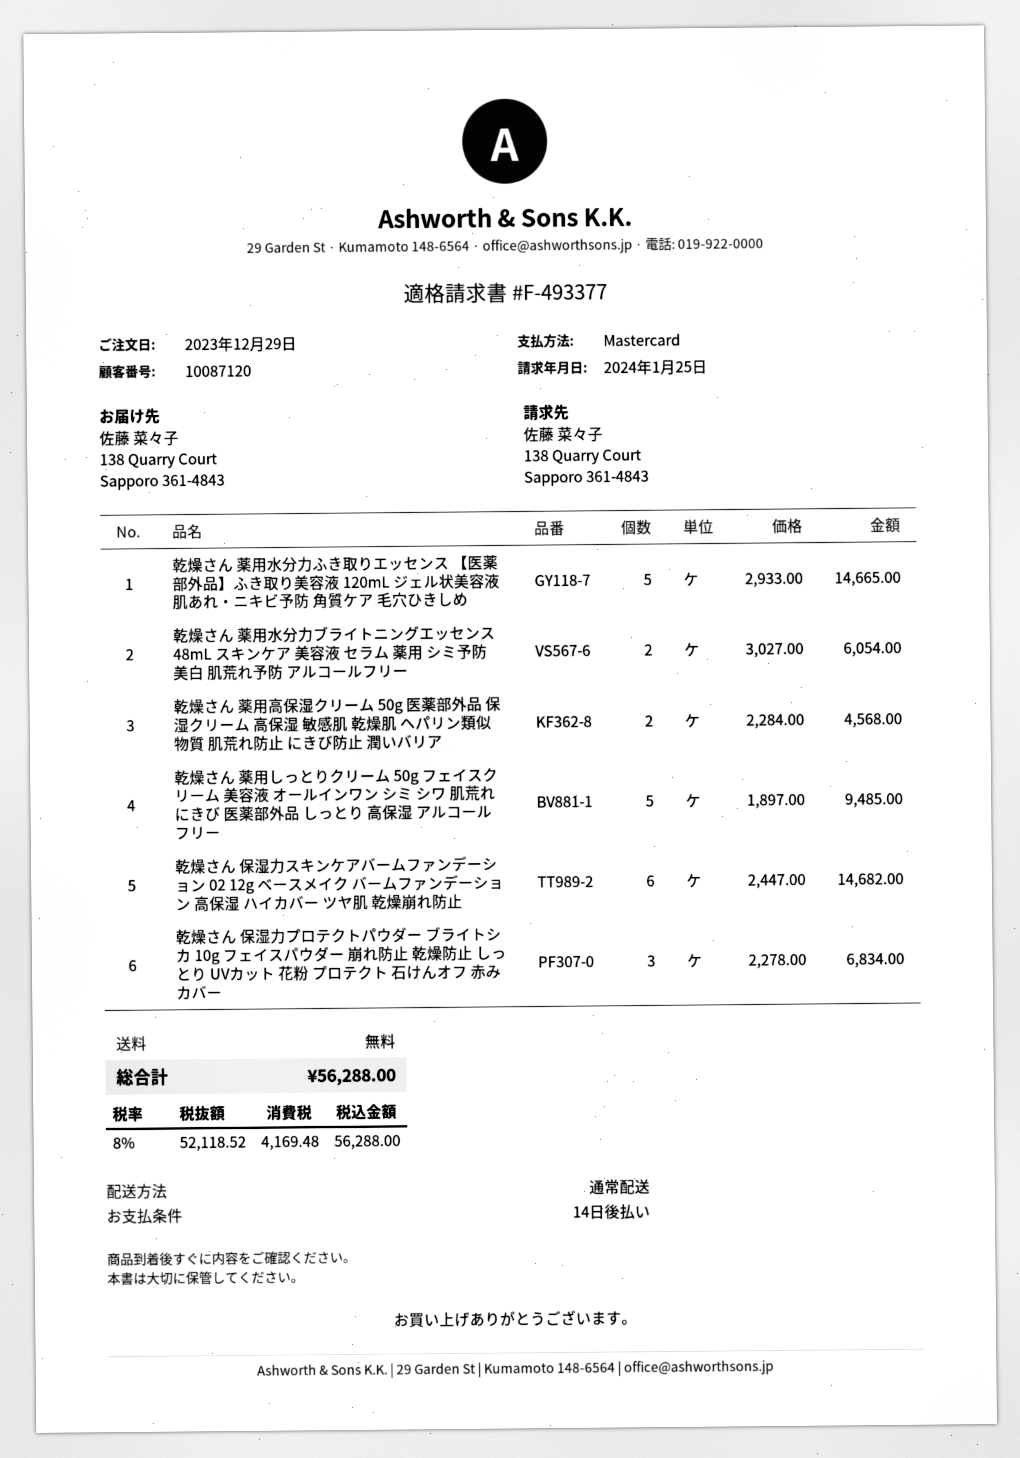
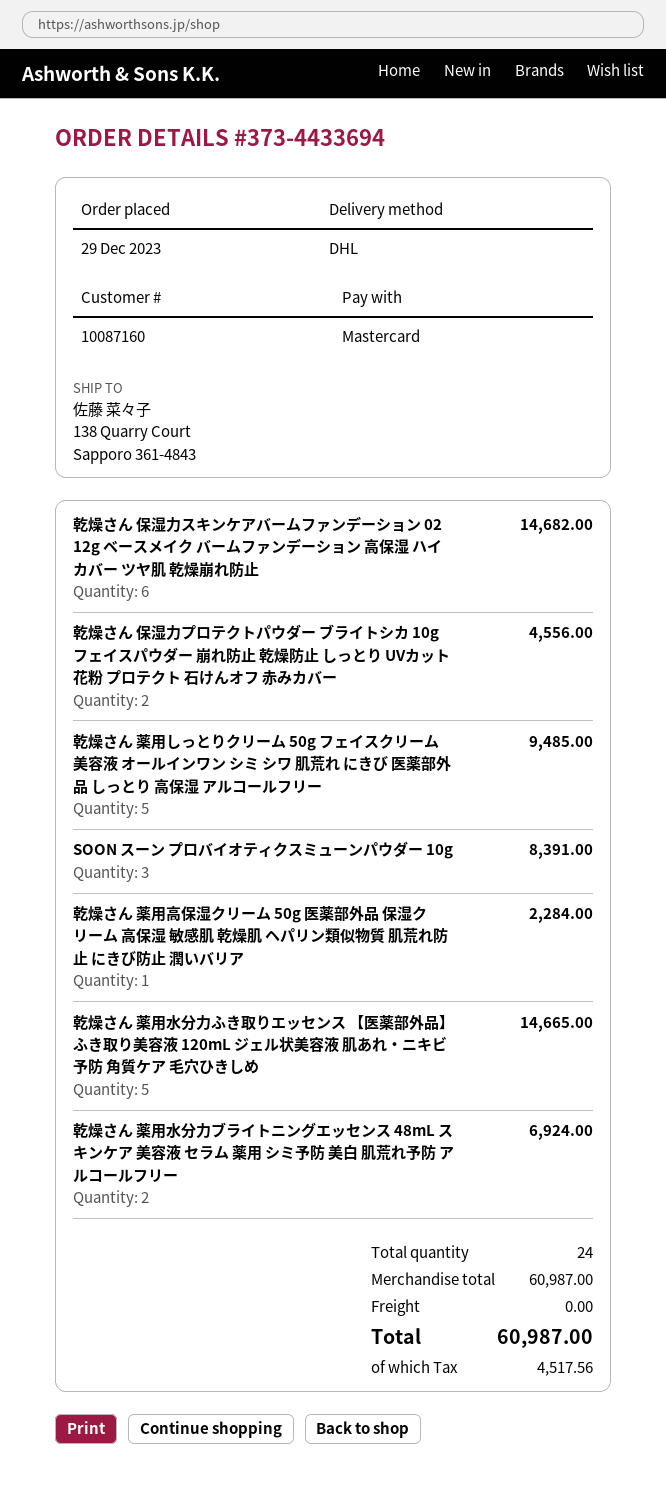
customer number: 10087120 -> 10087160
shipping method: standard -> DHL
乾燥さん 薬用水分力ブライトニングエッセンス 48mL スキンケア 美容液 セラム 薬用 シミ予防 美白 肌荒れ予防 アルコールフリー: 2 for 6054.00 -> 2 for 6924.00
乾燥さん 薬用高保湿クリーム 50g 医薬部外品 保湿クリーム 高保湿 敏感肌 乾燥肌 ヘパリン類似物質 肌荒れ防止 にきび防止 潤いバリア: 2 for 4568.00 -> 1 for 2284.00
乾燥さん 保湿力プロテクトパウダー ブライトシカ 10g フェイスパウダー 崩れ防止 乾燥防止 しっとり UVカット 花粉 プロテクト 石けんオフ 赤みカバー: 3 for 6834.00 -> 2 for 4556.00
SOON スーン プロバイオティクスミューンパウダー 10g: none -> 3 for 8391.00
tax: 4169.48 -> 4517.56
total: 56288.00 -> 60987.00

